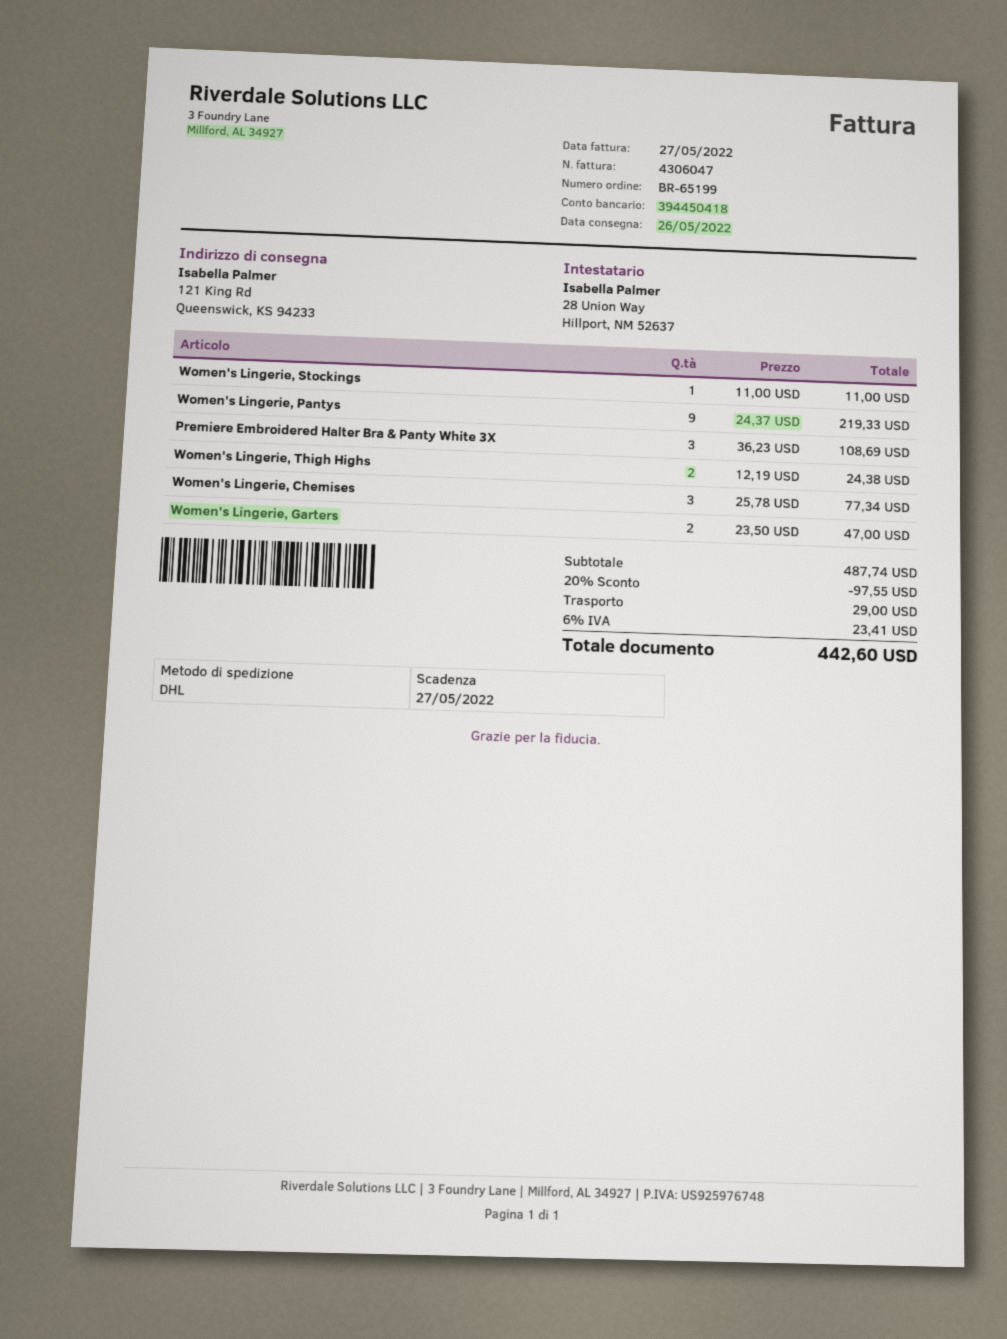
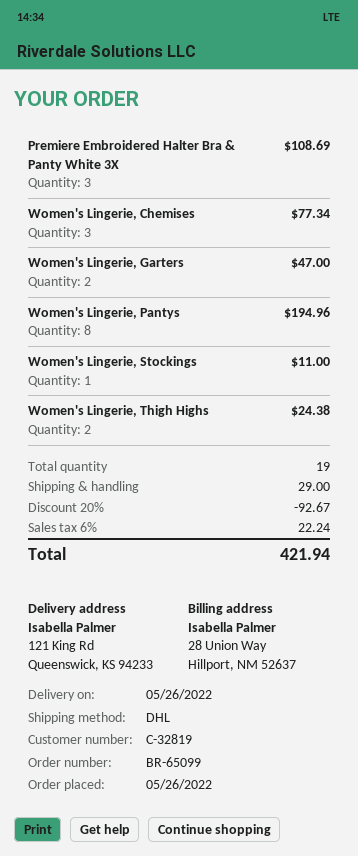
order number: BR-65199 -> BR-65099
Women's Lingerie, Pantys: 9 for 219.33 -> 8 for 194.96
discount: 20% = 97.55 -> 20% = 92.67
tax: 6% = 23.41 -> 6% = 22.24
total: 442.60 -> 421.94

